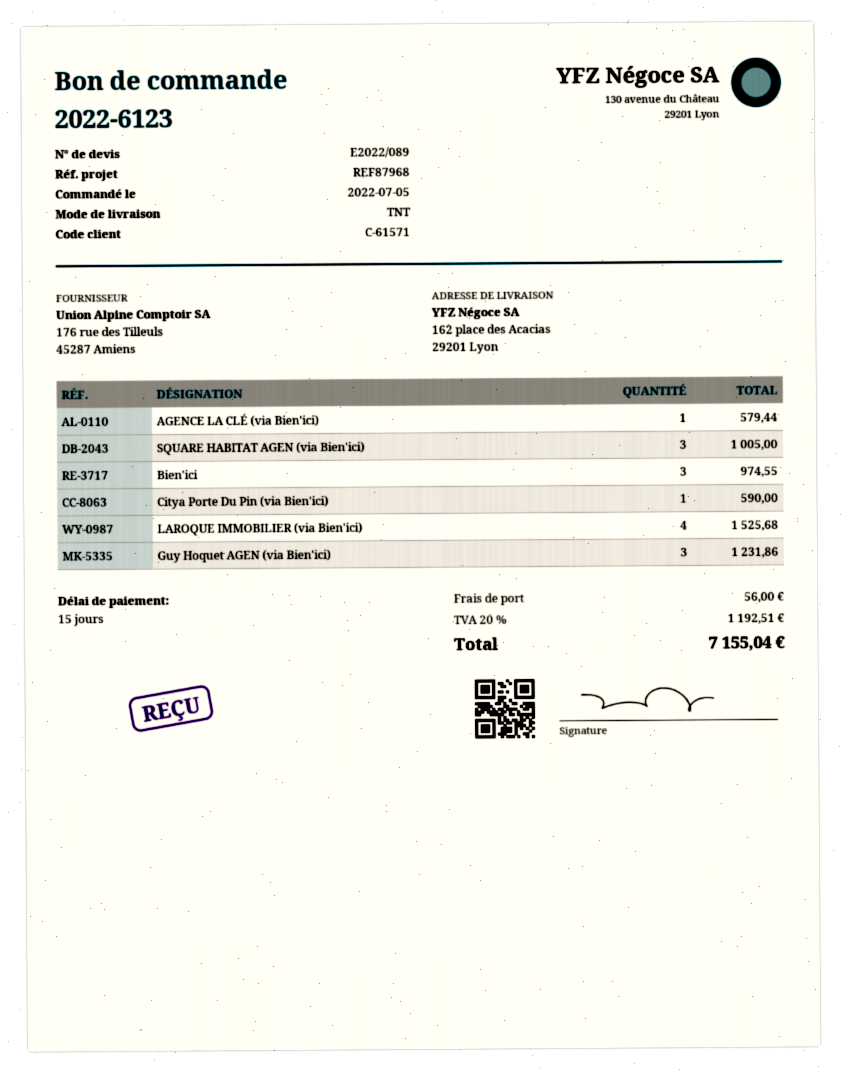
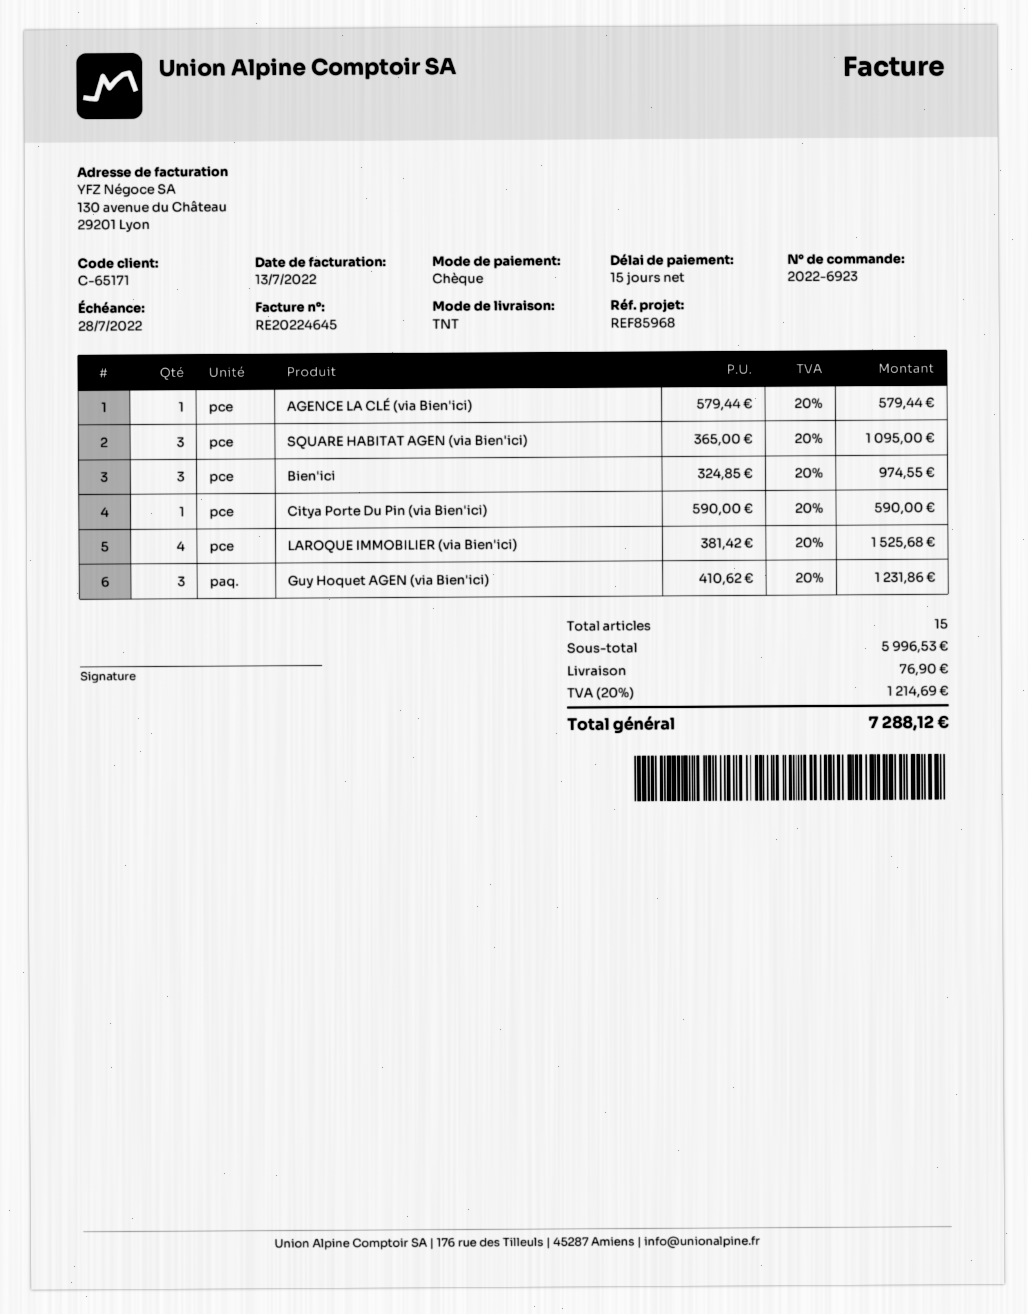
order number: 2022-6123 -> 2022-6923
customer number: C-61571 -> C-65171
reference: REF87968 -> REF85968
SQUARE HABITAT AGEN (via Bien'ici): 3 for 1005.00 -> 3 for 1095.00
shipping: 56.00 -> 76.90
tax: 20% = 1192.51 -> 20% = 1214.69
total: 7155.04 -> 7288.12

